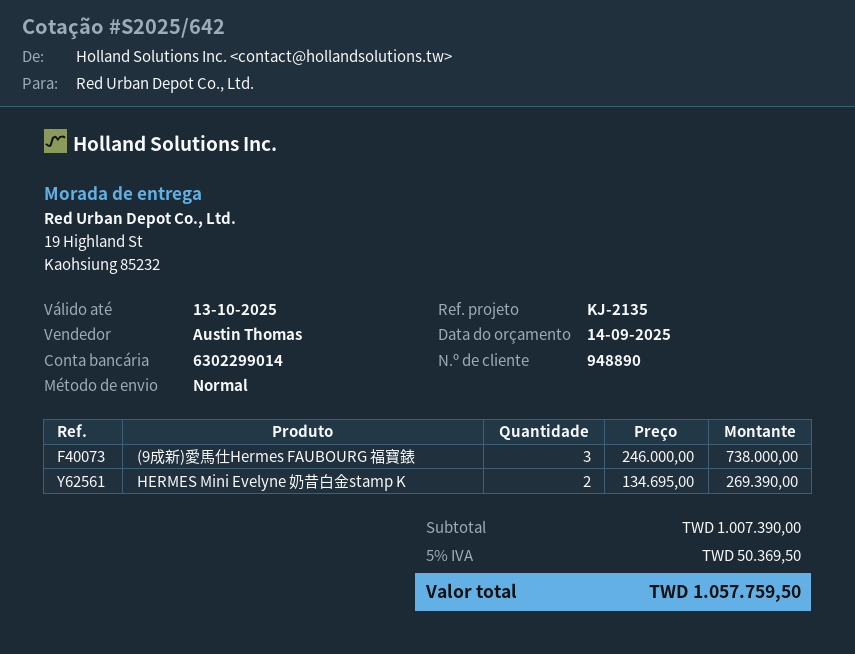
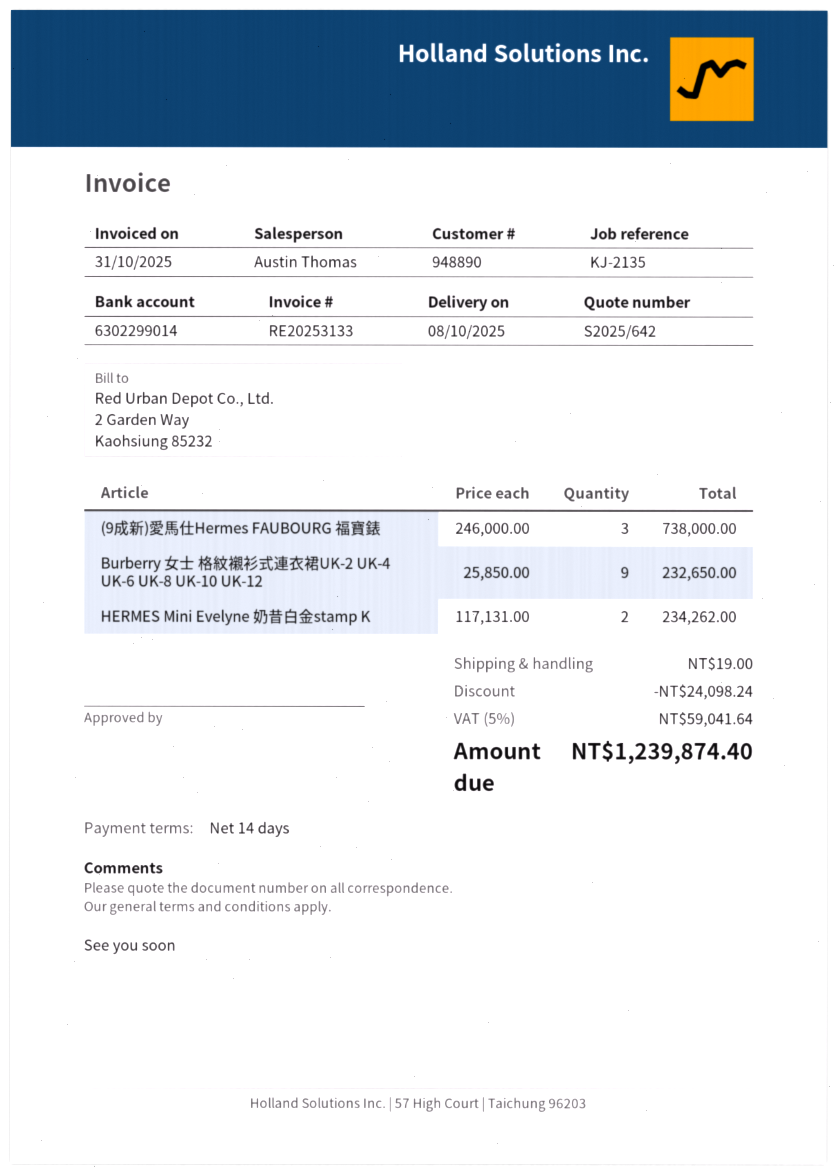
HERMES Mini Evelyne 奶昔白金stamp K: 2 x 134695.00 = 269390.00 -> 2 x 117131.00 = 234262.00
Burberry 女士 格紋襯衫式連衣裙UK-2 UK-4 UK-6 UK-8 UK-10 UK-12: none -> 9 x 25850.00 = 232650.00
discount: none -> 24098.24
shipping: none -> 19.00
tax: 5% = 50369.50 -> 5% = 59041.64
total: 1057759.50 -> 1239874.40

